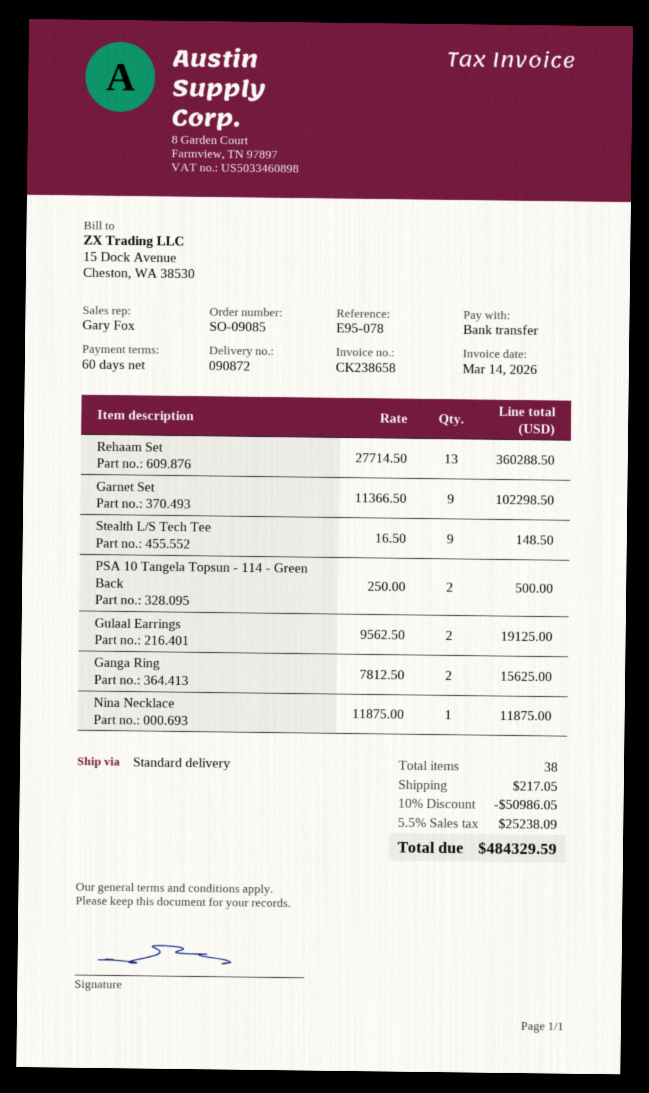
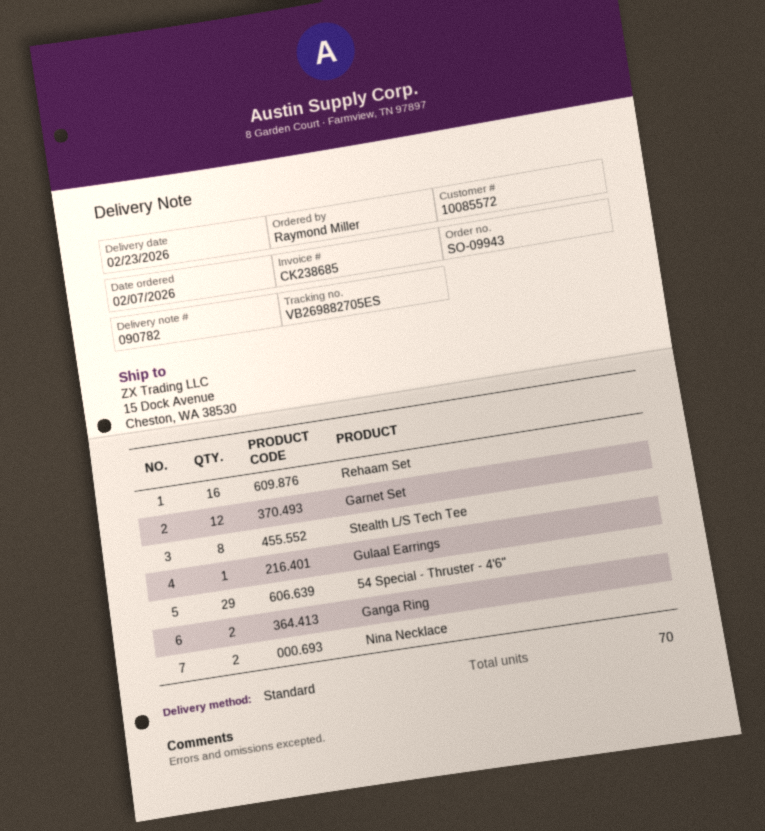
order number: SO-09085 -> SO-09943
delivery note number: 090872 -> 090782
invoice number: CK238658 -> CK238685
Rehaam Set: 13 -> 16
Garnet Set: 9 -> 12
Stealth L/S Tech Tee: 9 -> 8
PSA 10 Tangela Topsun - 114 - Green Back: 2 -> none
Gulaal Earrings: 2 -> 1
Nina Necklace: 1 -> 2
54 Special - Thruster - 4'6": none -> 29
total quantity: 38 -> 70

